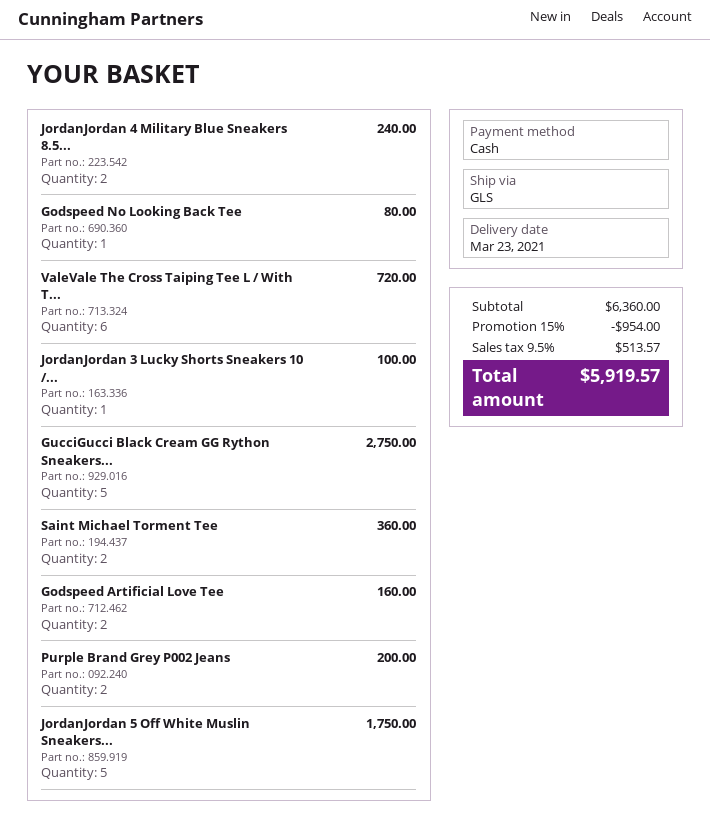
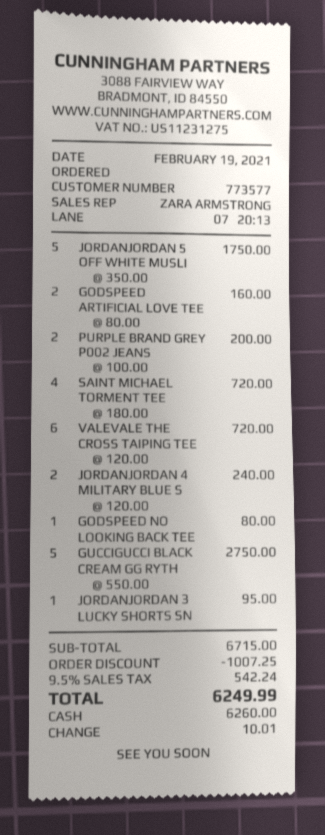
JordanJordan 3 Lucky Shorts Sneakers 10 /...: 1 for 100.00 -> 1 for 95.00
Saint Michael Torment Tee: 2 for 360.00 -> 4 for 720.00
subtotal: 6360.00 -> 6715.00
discount: 954.00 -> 1007.25
tax: 9.5% = 513.57 -> 9.5% = 542.24
total: 5919.57 -> 6249.99

